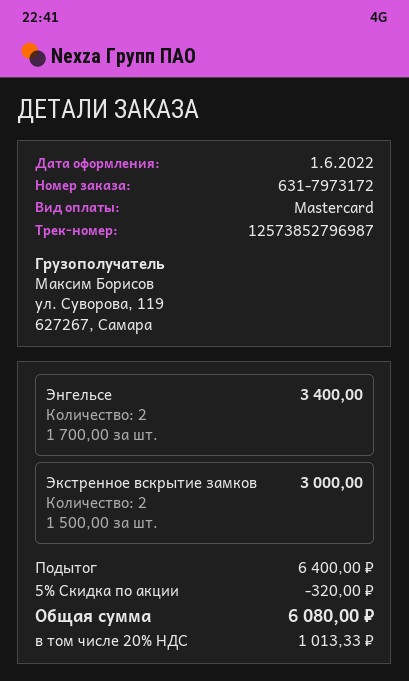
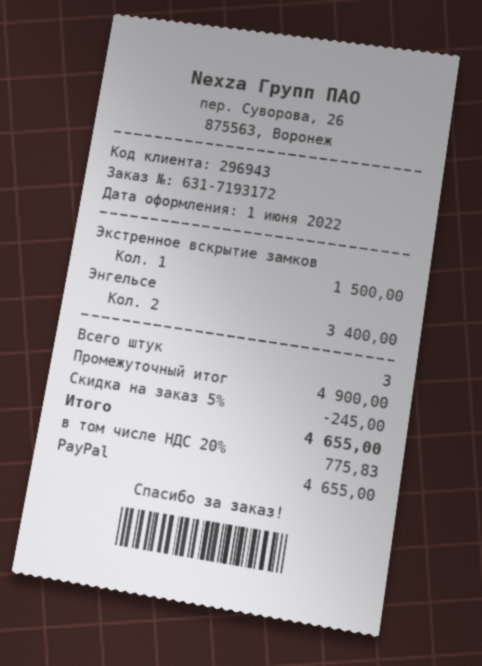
order number: 631-7973172 -> 631-7193172
payment method: Mastercard -> PayPal
Экстренное вскрытие замков: 2 for 3000.00 -> 1 for 1500.00
subtotal: 6400.00 -> 4900.00
discount: 5% = 320.00 -> 5% = 245.00
tax: 20% = 1013.33 -> 20% = 775.83
total: 6080.00 -> 4655.00

